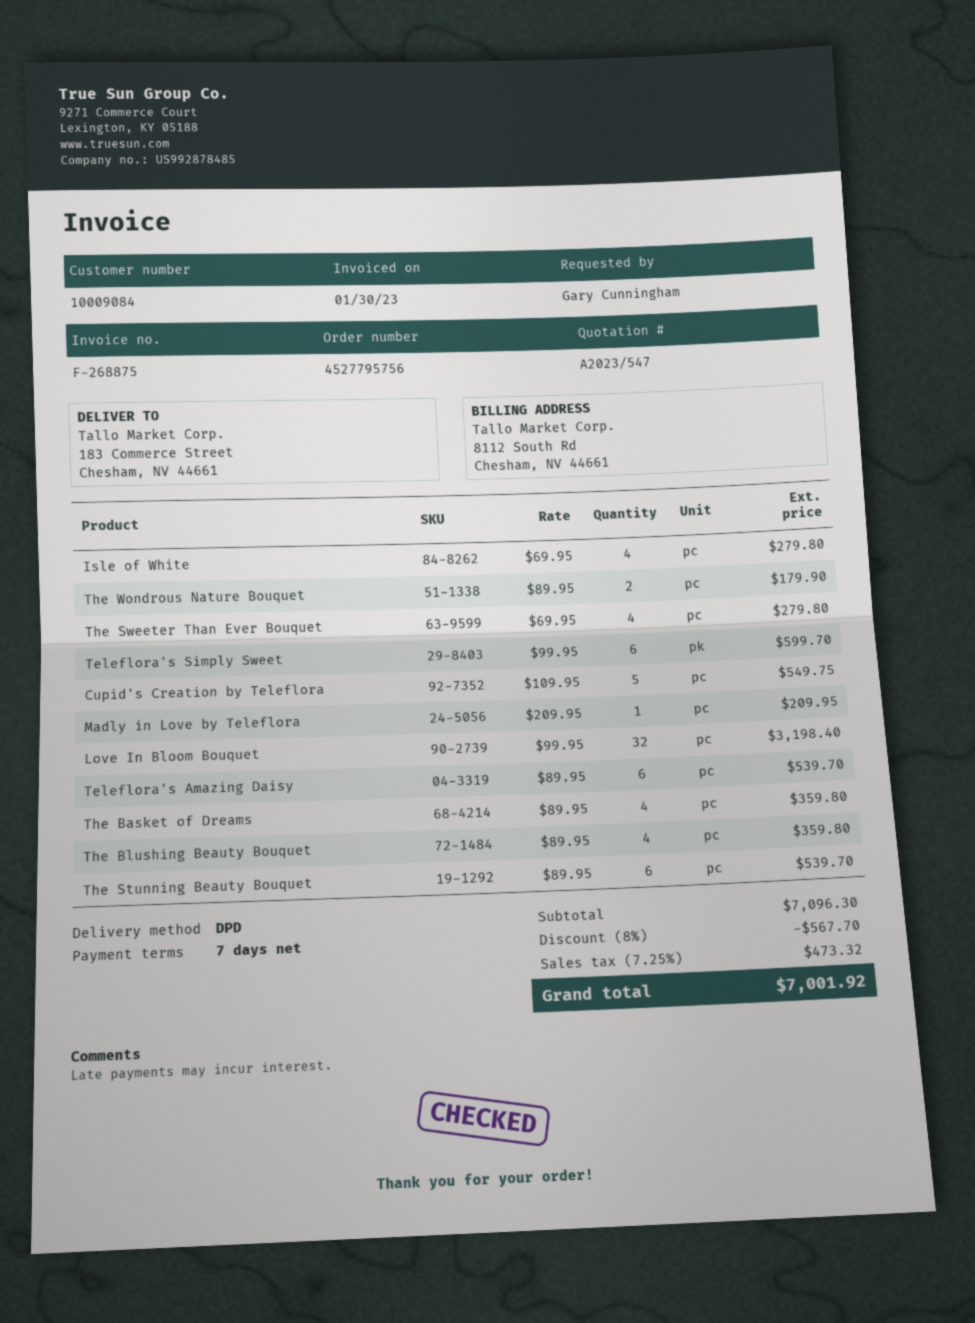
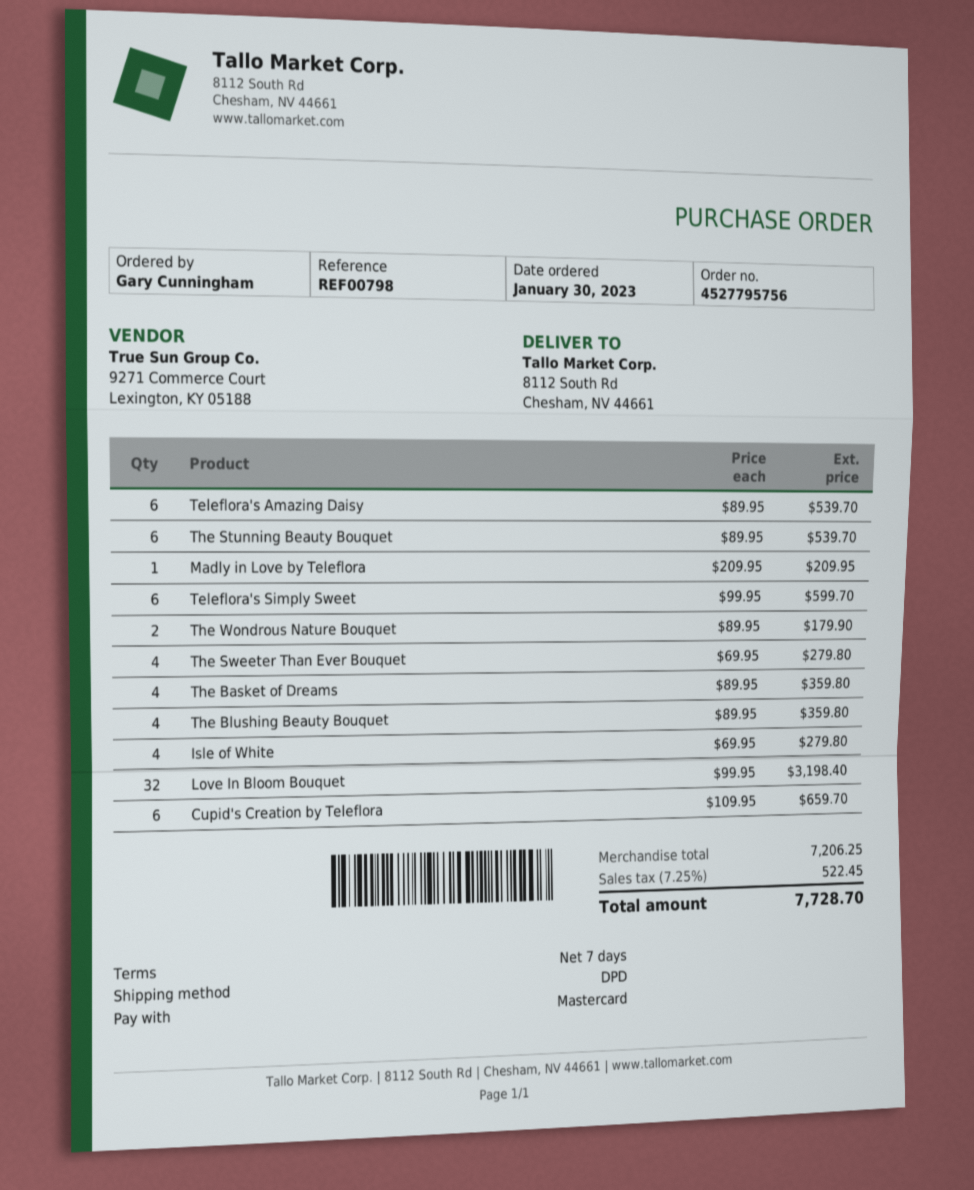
ship to: 183 Commerce Street, Chesham, NV 44661 -> 8112 South Rd, Chesham, NV 44661
Cupid's Creation by Teleflora: 5 x 109.95 = 549.75 -> 6 x 109.95 = 659.70
subtotal: 7096.30 -> 7206.25
discount: 8% = 567.70 -> none
tax: 7.25% = 473.32 -> 7.25% = 522.45
total: 7001.92 -> 7728.70

